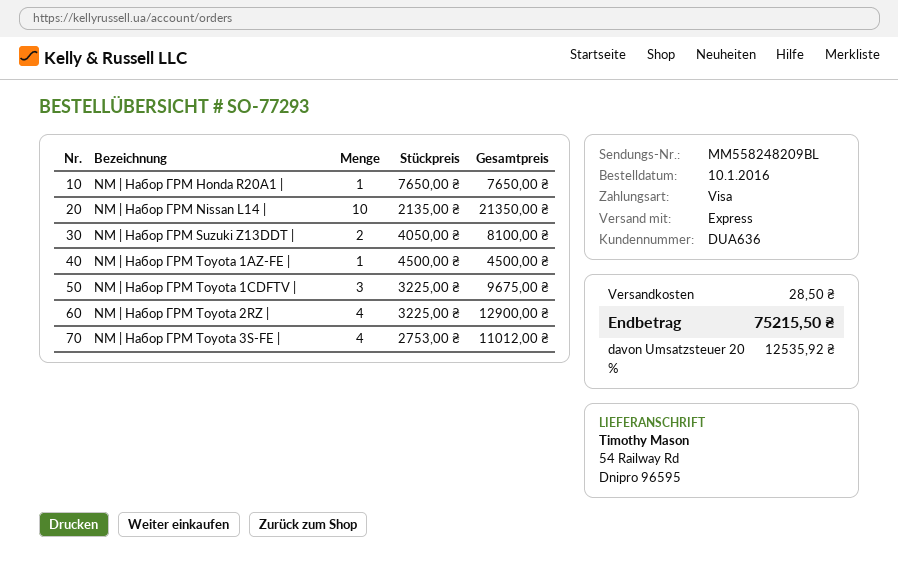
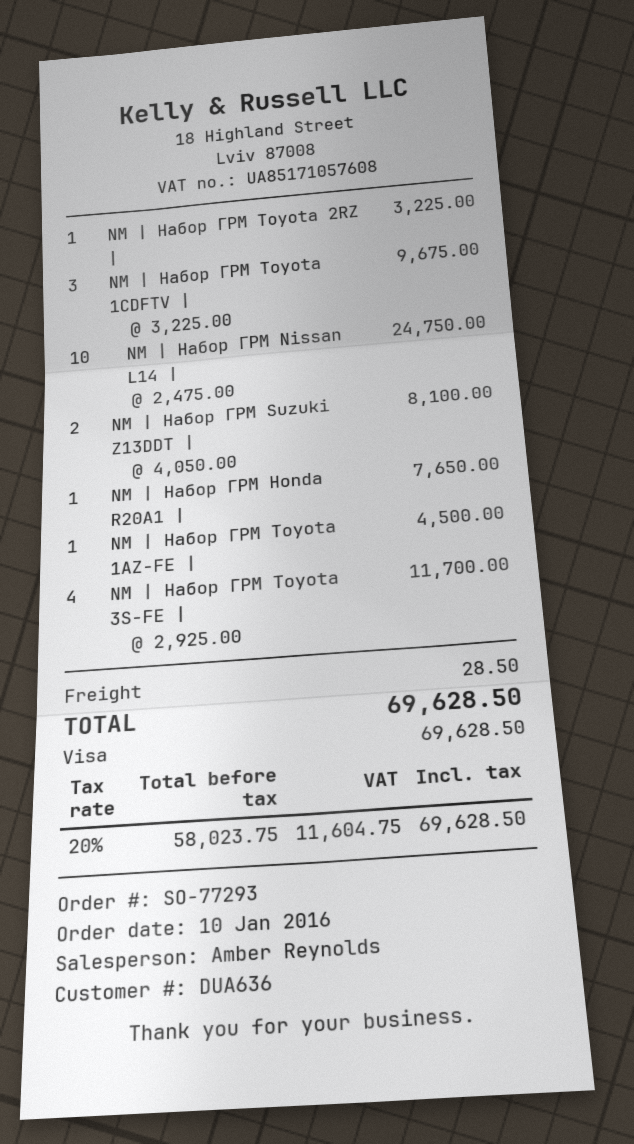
NM | Набор ГРМ Nissan L14 |: 10 x 2135.00 = 21350.00 -> 10 x 2475.00 = 24750.00
NM | Набор ГРМ Toyota 2RZ |: 4 x 3225.00 = 12900.00 -> 1 x 3225.00 = 3225.00
NM | Набор ГРМ Toyota 3S-FE |: 4 x 2753.00 = 11012.00 -> 4 x 2925.00 = 11700.00
tax: 20% = 12535.92 -> 20% = 11604.75
total: 75215.50 -> 69628.50

